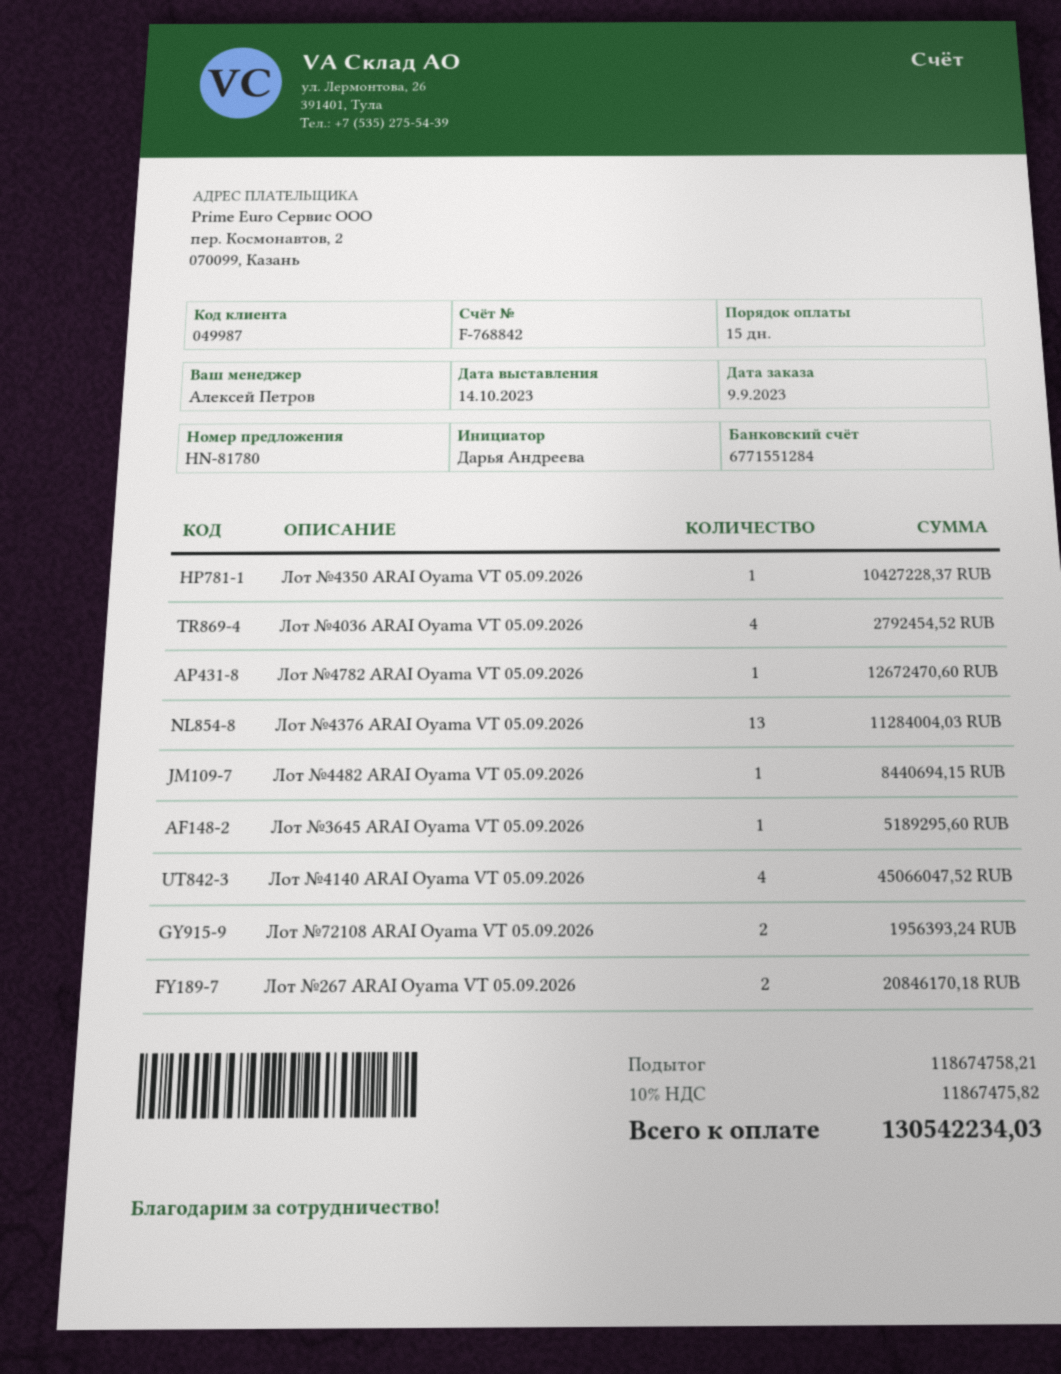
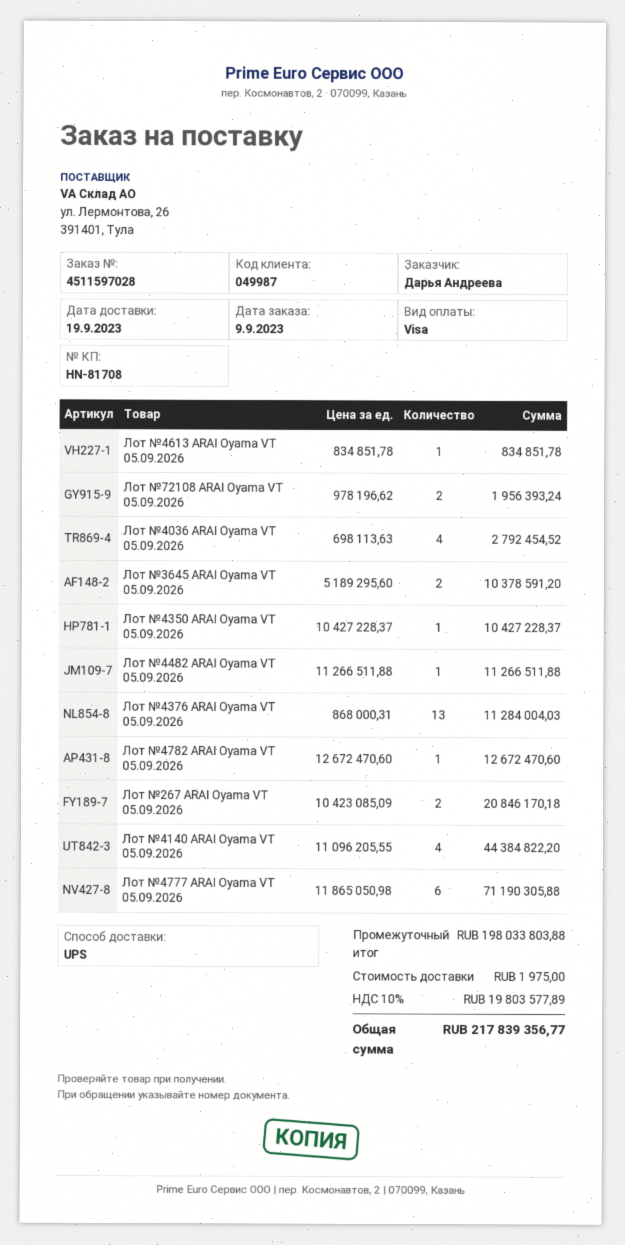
quote number: HN-81780 -> HN-81708
Лот №4482 ARAI Oyama VT 05.09.2026: 1 for 8440694.15 -> 1 for 11266511.88
Лот №3645 ARAI Oyama VT 05.09.2026: 1 for 5189295.60 -> 2 for 10378591.20
Лот №4140 ARAI Oyama VT 05.09.2026: 4 for 45066047.52 -> 4 for 44384822.20
Лот №4613 ARAI Oyama VT 05.09.2026: none -> 1 for 834851.78
Лот №4777 ARAI Oyama VT 05.09.2026: none -> 6 for 71190305.88
subtotal: 118674758.21 -> 198033803.88
shipping: none -> 1975.00
tax: 10% = 11867475.82 -> 10% = 19803577.89
total: 130542234.03 -> 217839356.77

